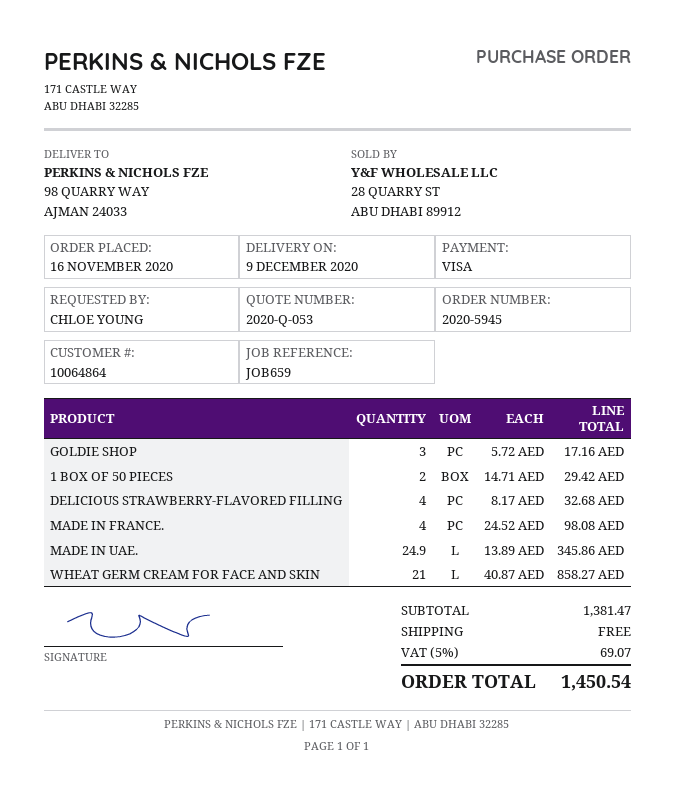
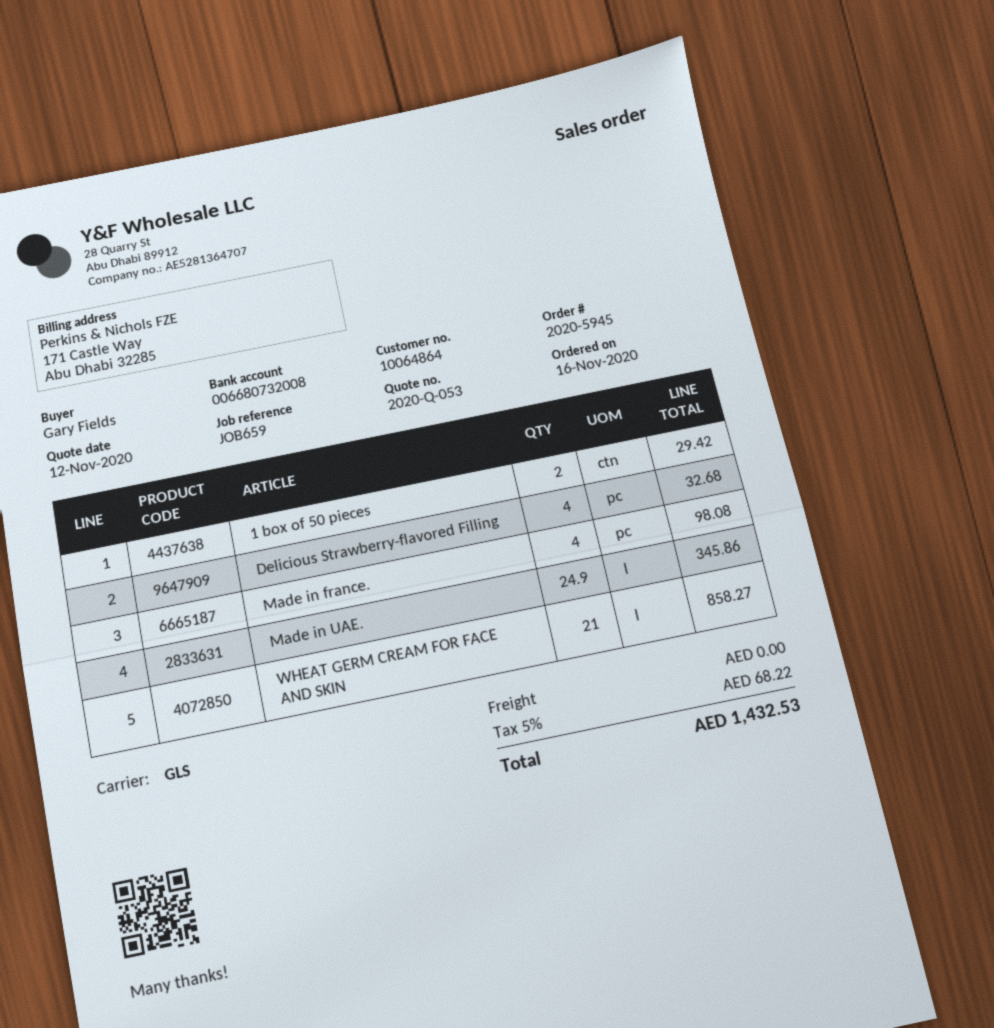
ordered by: CHLOE YOUNG -> Gary Fields
GOLDIE SHOP: 3 for 17.16 -> none
tax: 5% = 69.07 -> 5% = 68.22
total: 1450.54 -> 1432.53

